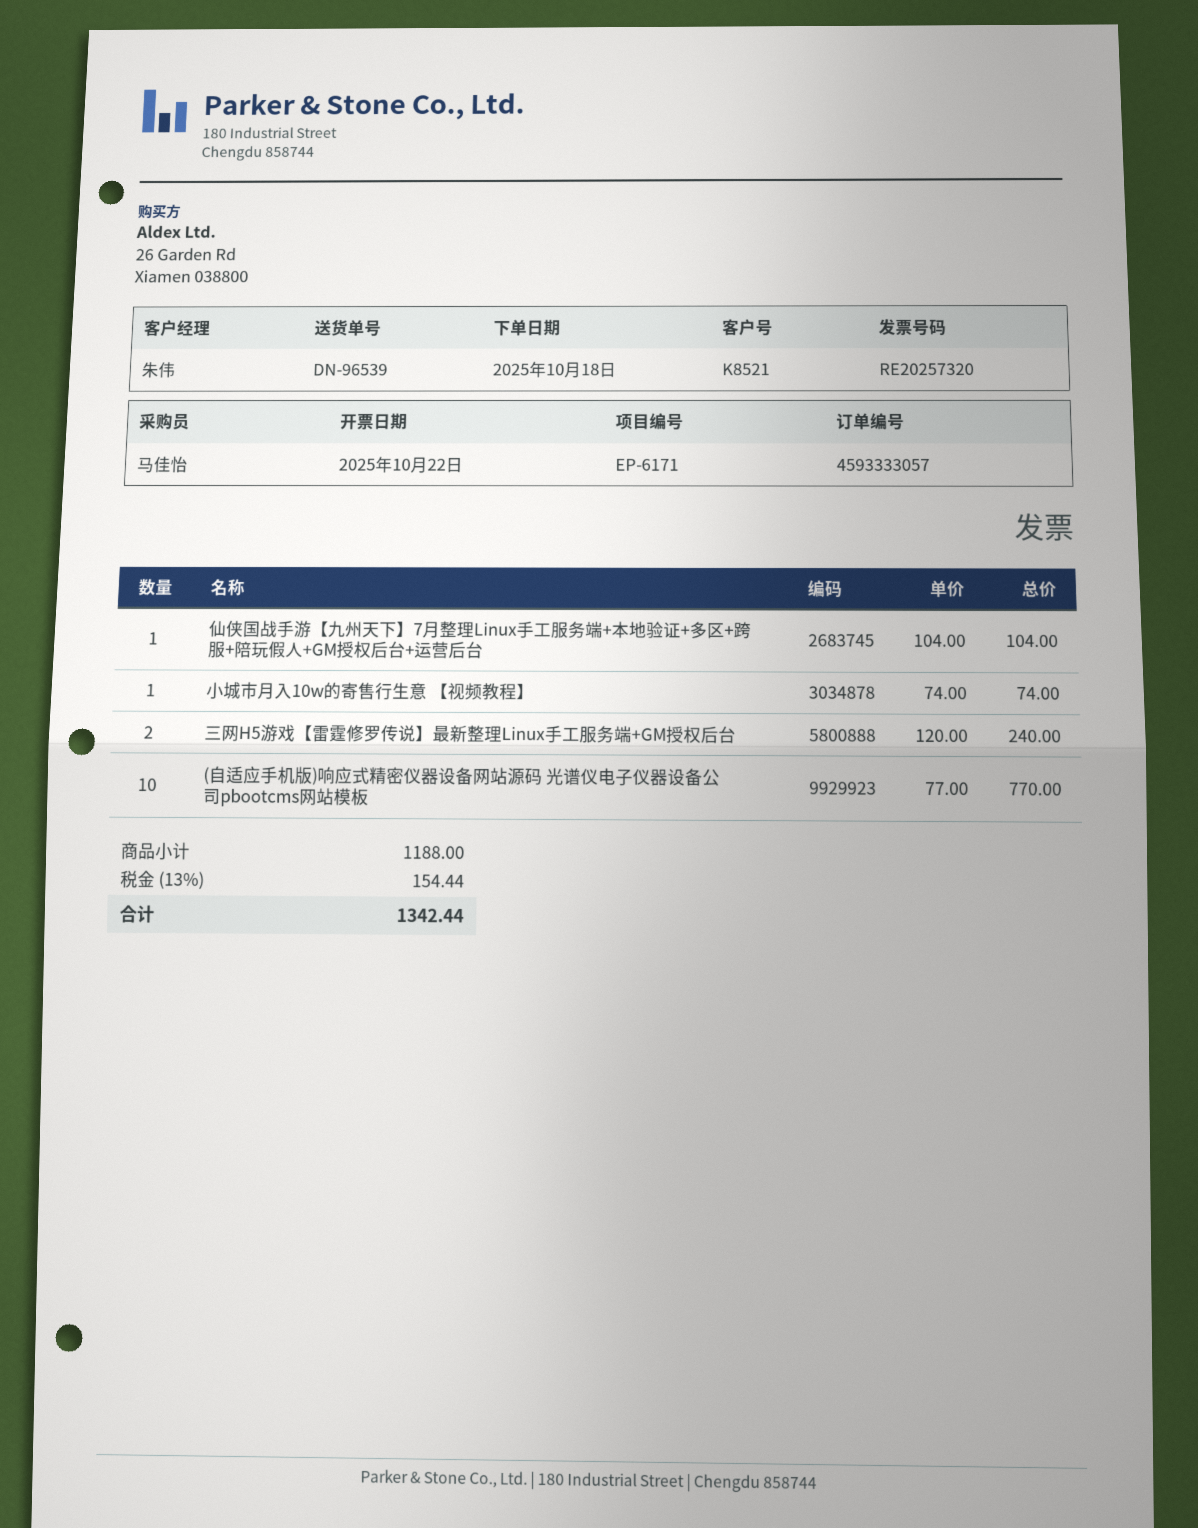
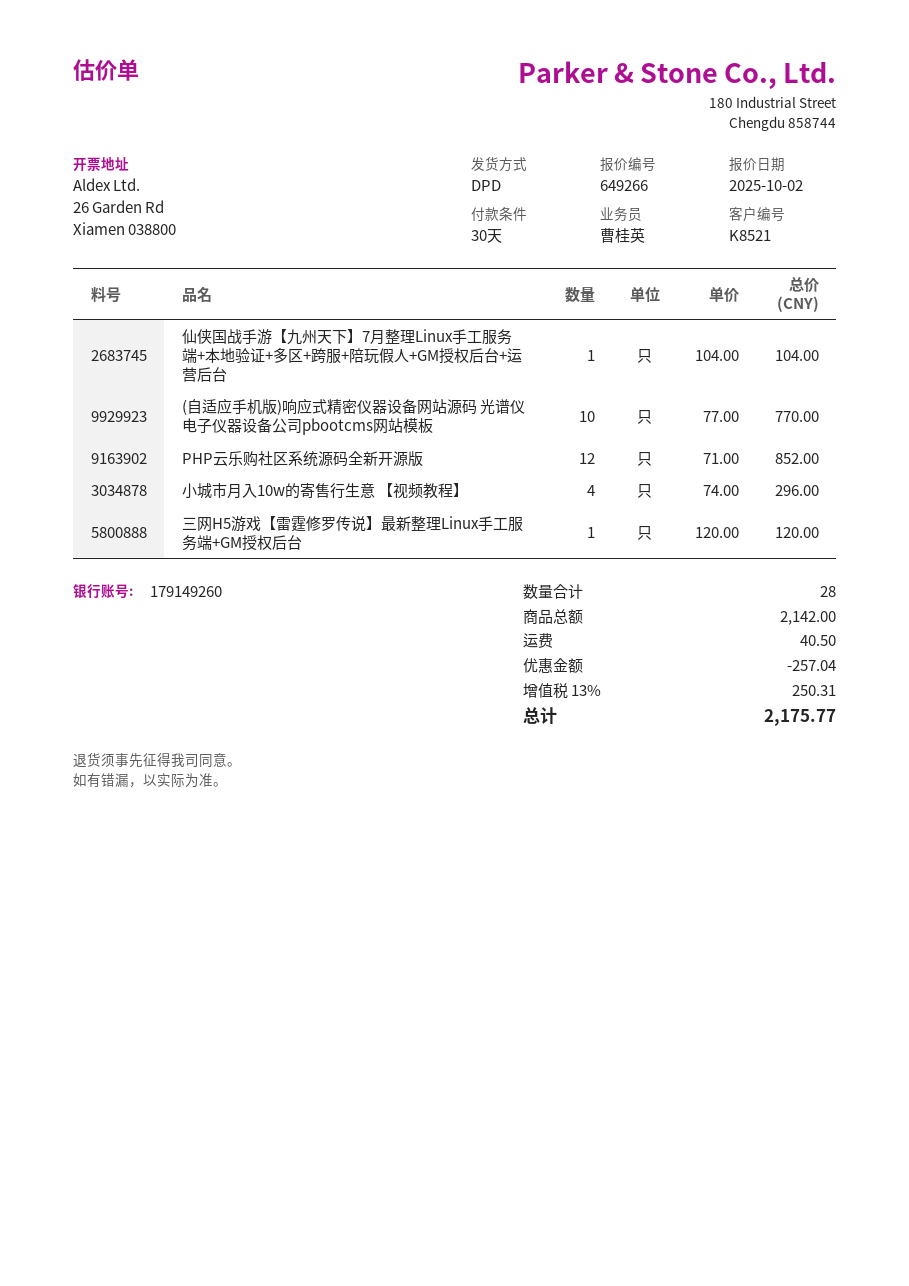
sales rep: 朱伟 -> 曹桂英
小城市月入10w的寄售行生意 【视频教程】: 1 x 74.00 = 74.00 -> 4 x 74.00 = 296.00
三网H5游戏【雷霆修罗传说】最新整理Linux手工服务端+GM授权后台: 2 x 120.00 = 240.00 -> 1 x 120.00 = 120.00
PHP云乐购社区系统源码全新开源版: none -> 12 x 71.00 = 852.00
subtotal: 1188.00 -> 2142.00
discount: none -> 257.04
shipping: none -> 40.50
tax: 13% = 154.44 -> 13% = 250.31
total: 1342.44 -> 2175.77

